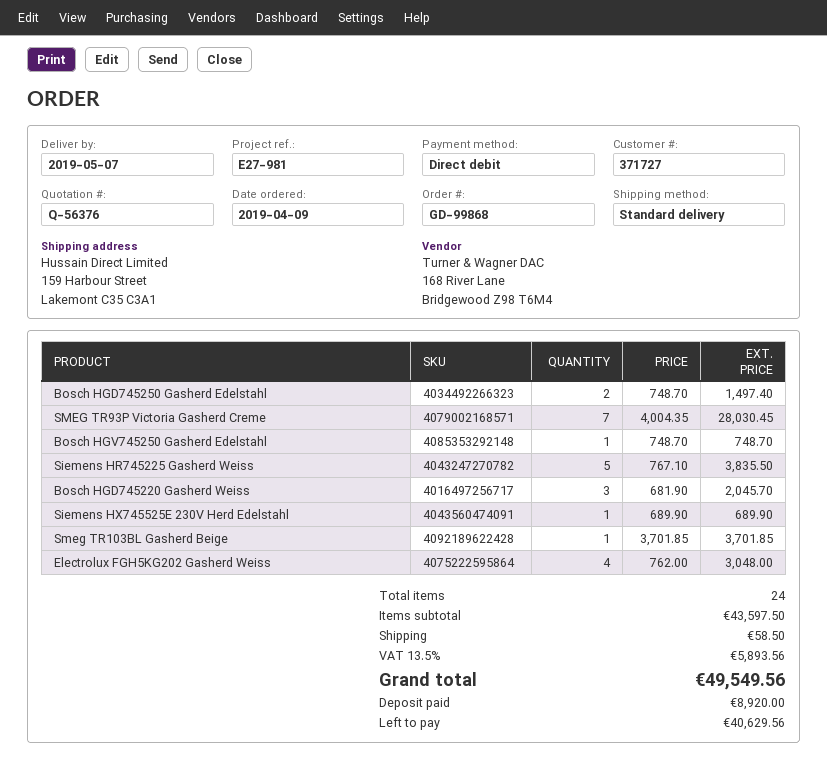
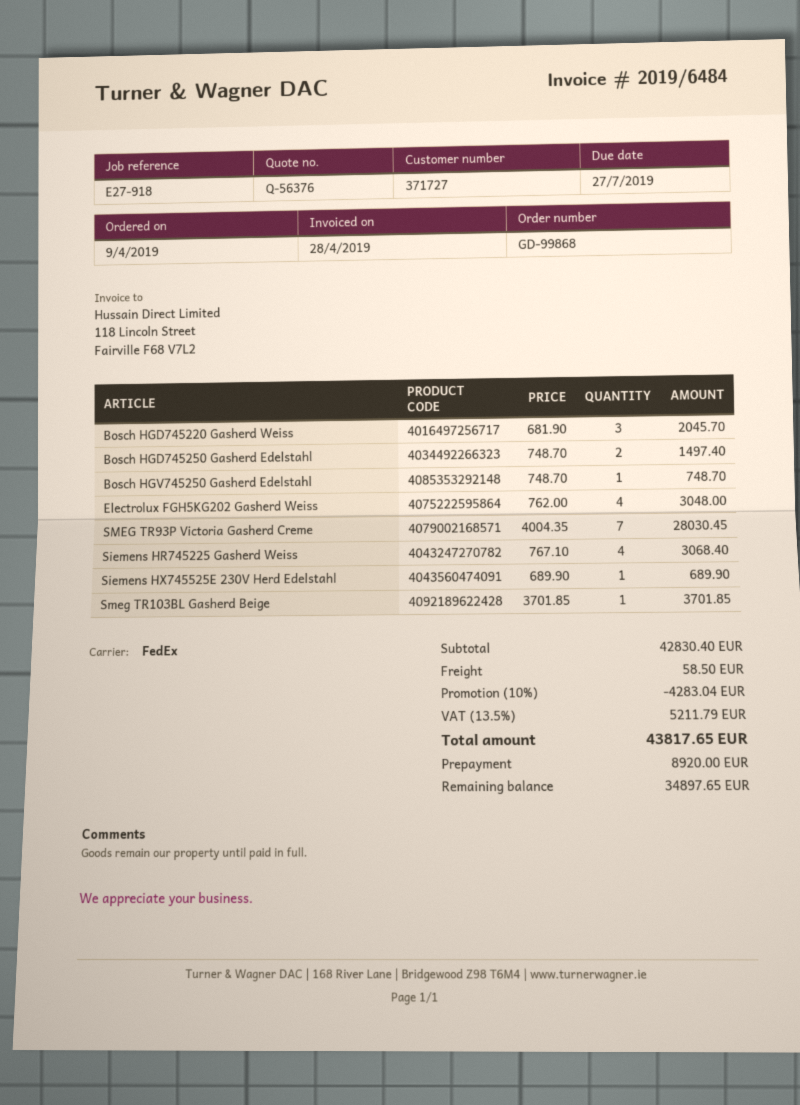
reference: E27-981 -> E27-918
shipping method: standard -> FedEx
Siemens HR745225 Gasherd Weiss: 5 x 767.10 = 3835.50 -> 4 x 767.10 = 3068.40
subtotal: 43597.50 -> 42830.40
discount: none -> 10% = 4283.04
tax: 13.5% = 5893.56 -> 13.5% = 5211.79
total: 49549.56 -> 43817.65
balance: 40629.56 -> 34897.65

